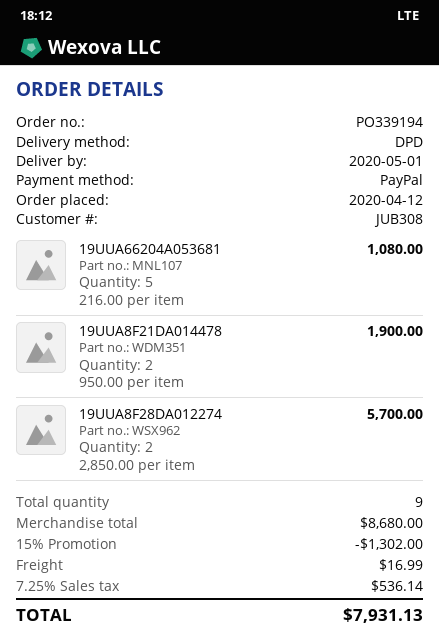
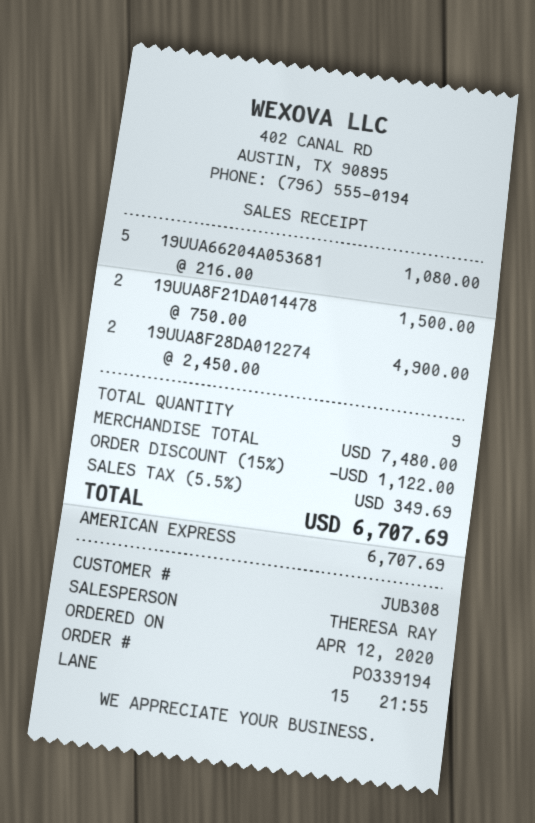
payment method: PayPal -> American Express
19UUA8F21DA014478: 2 x 950.00 = 1900.00 -> 2 x 750.00 = 1500.00
19UUA8F28DA012274: 2 x 2850.00 = 5700.00 -> 2 x 2450.00 = 4900.00
subtotal: 8680.00 -> 7480.00
discount: 15% = 1302.00 -> 15% = 1122.00
shipping: 16.99 -> none
tax: 7.25% = 536.14 -> 5.5% = 349.69
total: 7931.13 -> 6707.69

